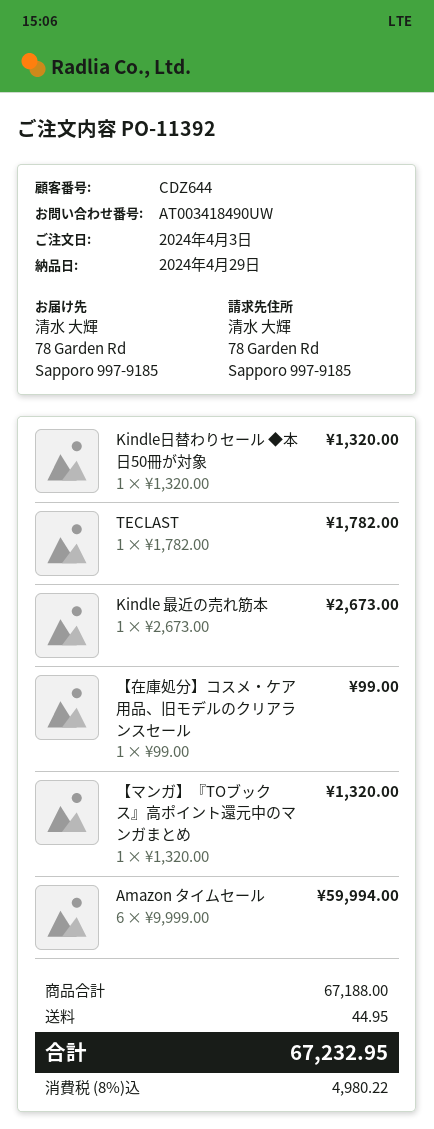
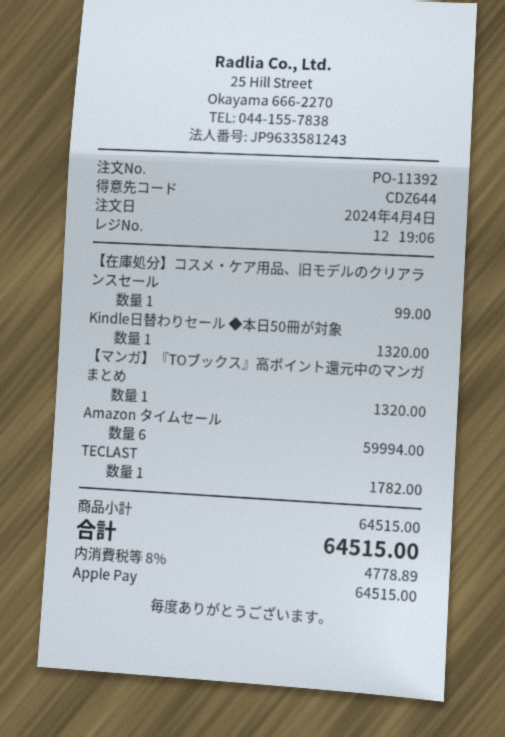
order date: 2024-04-03 -> 2024-04-04
Kindle 最近の売れ筋本: 1 for 2673.00 -> none
subtotal: 67188.00 -> 64515.00
shipping: 44.95 -> none
tax: 8% = 4980.22 -> 8% = 4778.89
total: 67232.95 -> 64515.00

